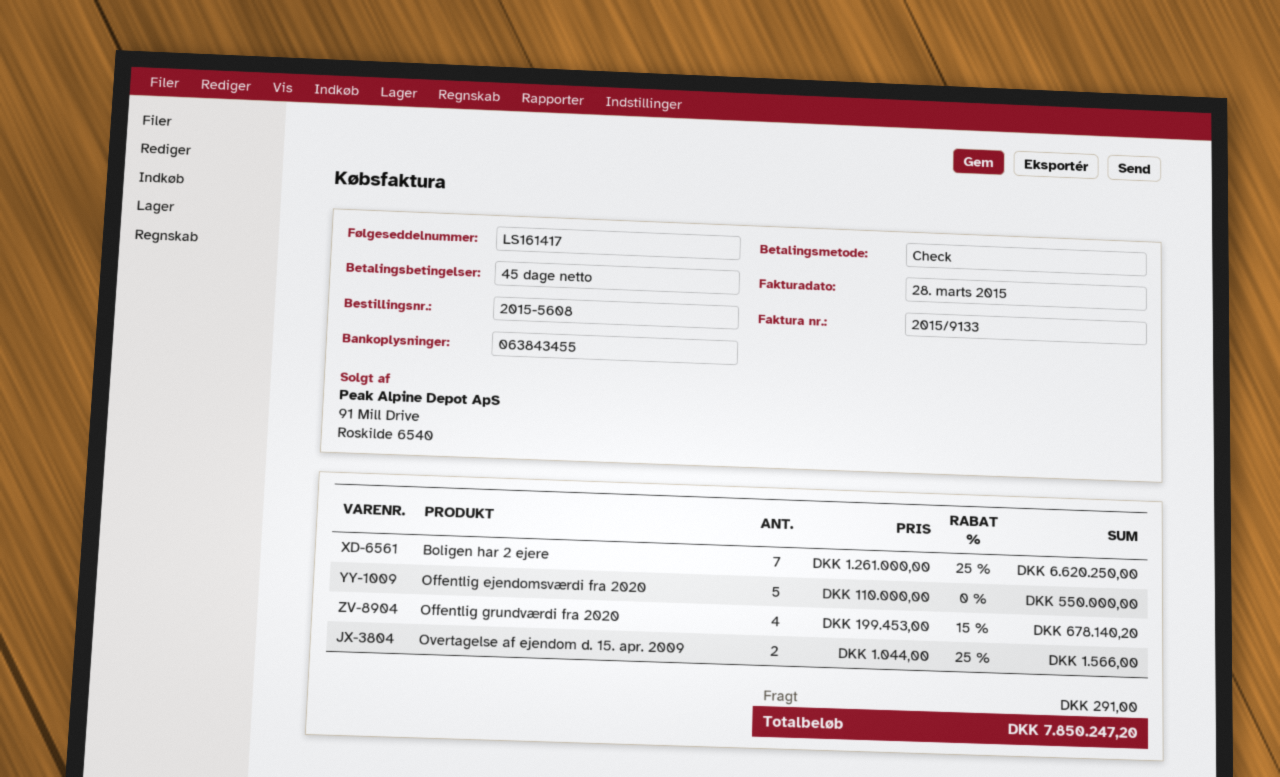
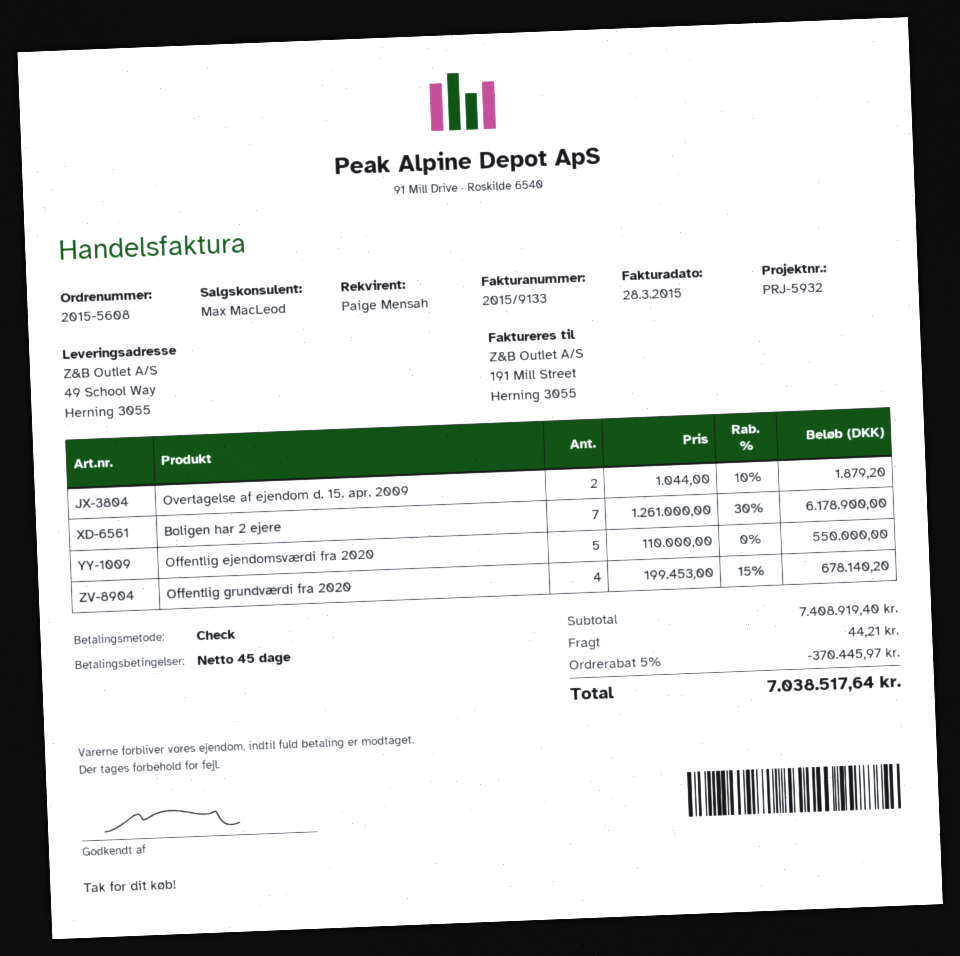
Boligen har 2 ejere: 7 x 1261000.00 - 25% = 6620250.00 -> 7 x 1261000.00 - 30% = 6178900.00
Overtagelse af ejendom d. 15. apr. 2009: 2 x 1044.00 - 25% = 1566.00 -> 2 x 1044.00 - 10% = 1879.20
discount: none -> 5% = 370445.97
shipping: 291.00 -> 44.21
total: 7850247.20 -> 7038517.64

